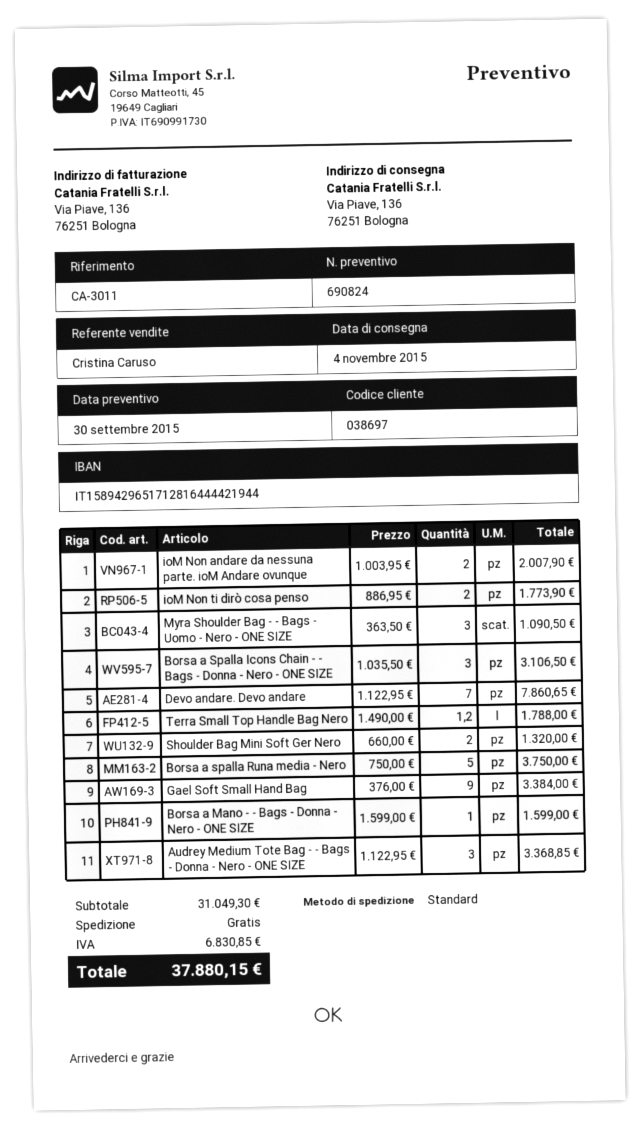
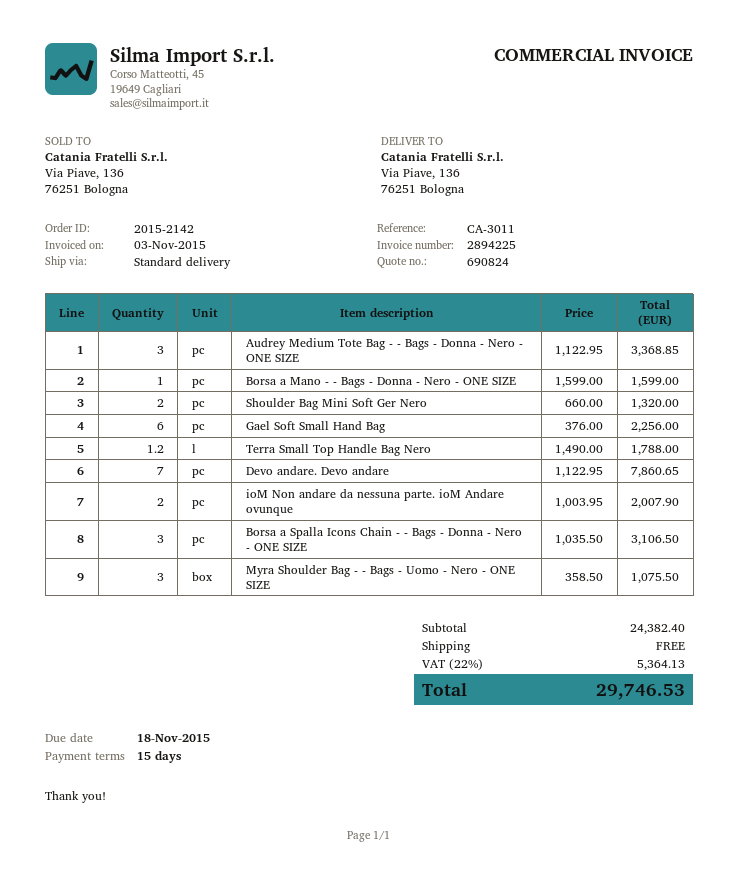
ioM Non ti dirò cosa penso: 2 x 886.95 = 1773.90 -> none
Myra Shoulder Bag - - Bags - Uomo - Nero - ONE SIZE: 3 x 363.50 = 1090.50 -> 3 x 358.50 = 1075.50
Borsa a spalla Runa media - Nero: 5 x 750.00 = 3750.00 -> none
Gael Soft Small Hand Bag: 9 x 376.00 = 3384.00 -> 6 x 376.00 = 2256.00
subtotal: 31049.30 -> 24382.40
tax: 6830.85 -> 5364.13
total: 37880.15 -> 29746.53

